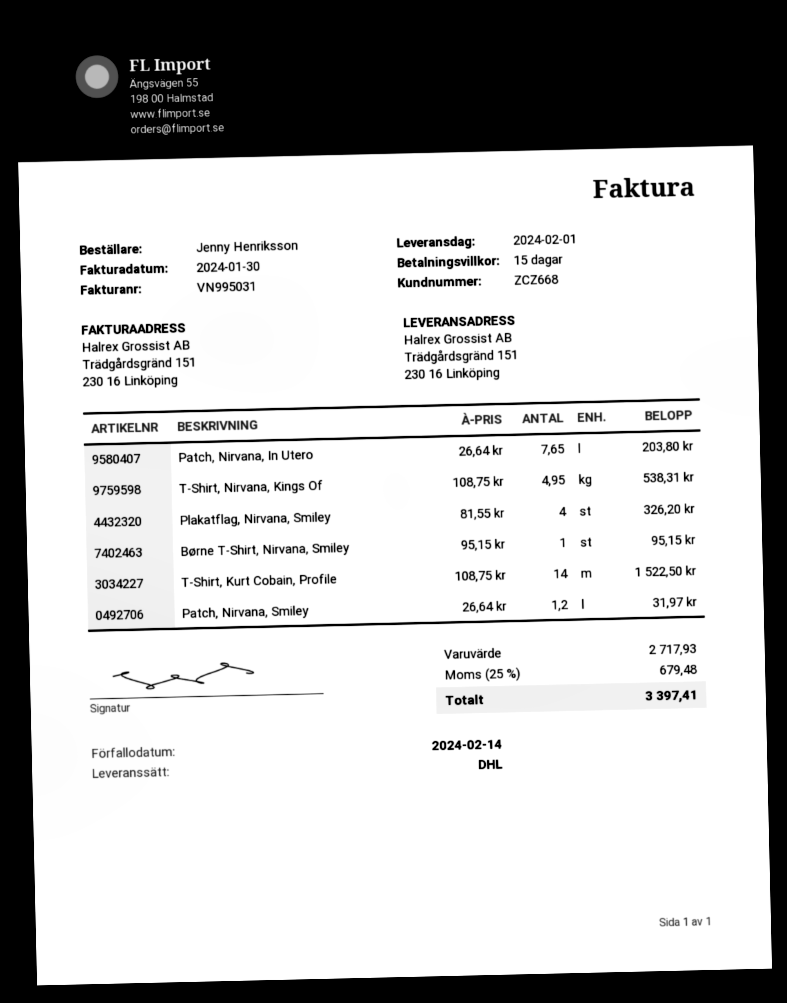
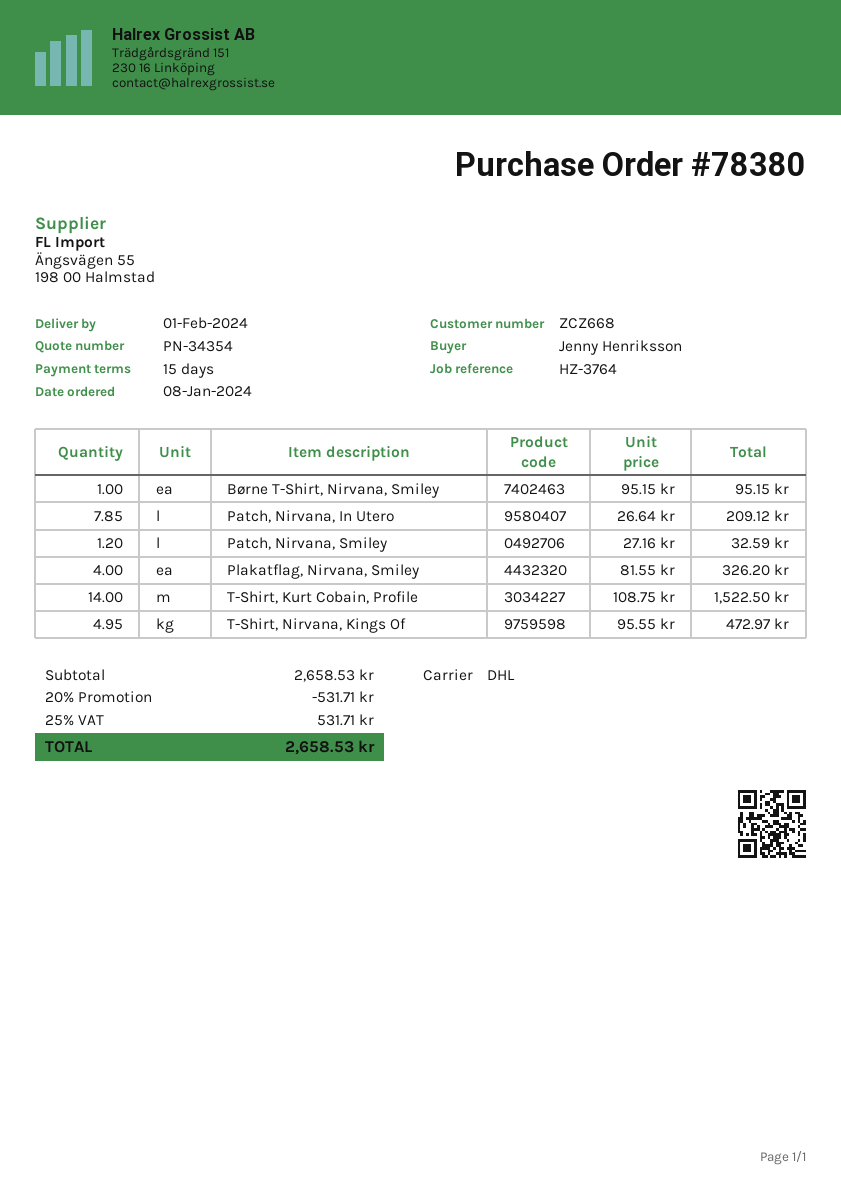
Patch, Nirvana, In Utero: 7.65 x 26.64 = 203.80 -> 7.85 x 26.64 = 209.12
T-Shirt, Nirvana, Kings Of: 4.95 x 108.75 = 538.31 -> 4.95 x 95.55 = 472.97
Patch, Nirvana, Smiley: 1.2 x 26.64 = 31.97 -> 1.2 x 27.16 = 32.59
subtotal: 2717.93 -> 2658.53
discount: none -> 20% = 531.71
tax: 25% = 679.48 -> 25% = 531.71
total: 3397.41 -> 2658.53

